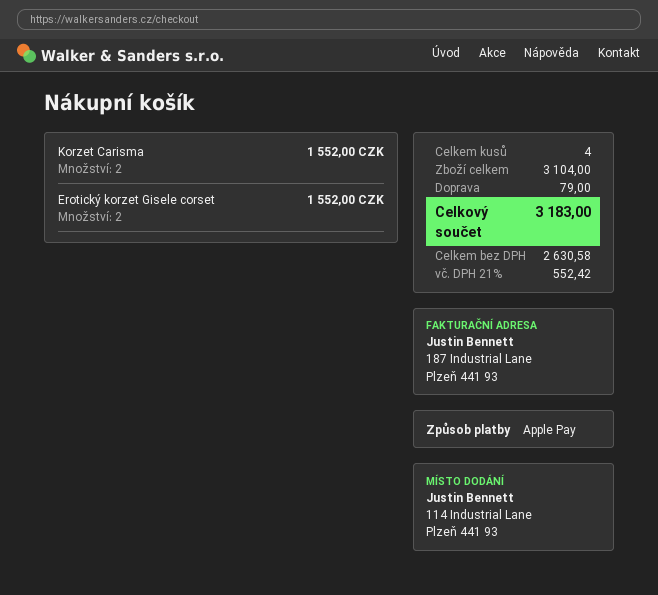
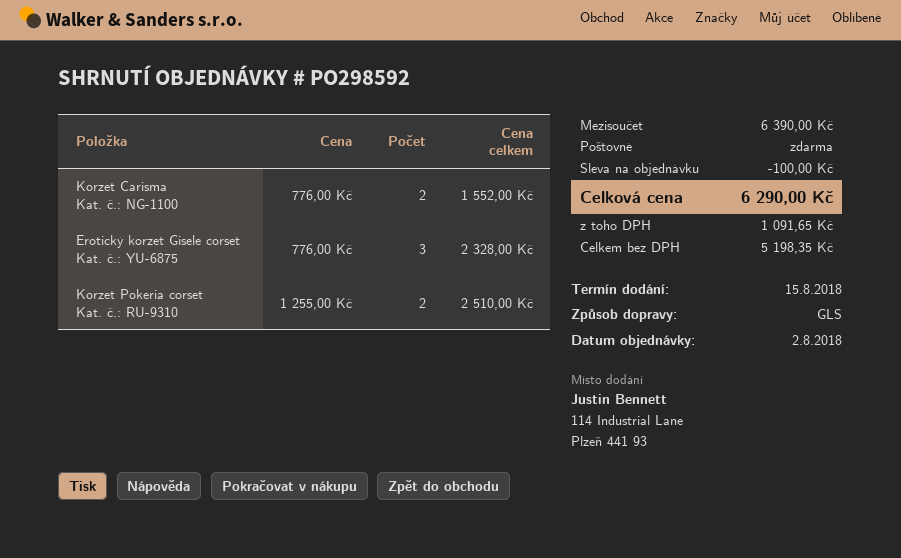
Erotický korzet Gisele corset: 2 for 1552.00 -> 3 for 2328.00
Korzet Pokeria corset: none -> 2 for 2510.00
subtotal: 3104.00 -> 6390.00
discount: none -> 100.00
shipping: 79.00 -> 0.00
net: 2630.58 -> 5198.35
tax: 552.42 -> 1091.65
total: 3183.00 -> 6290.00

